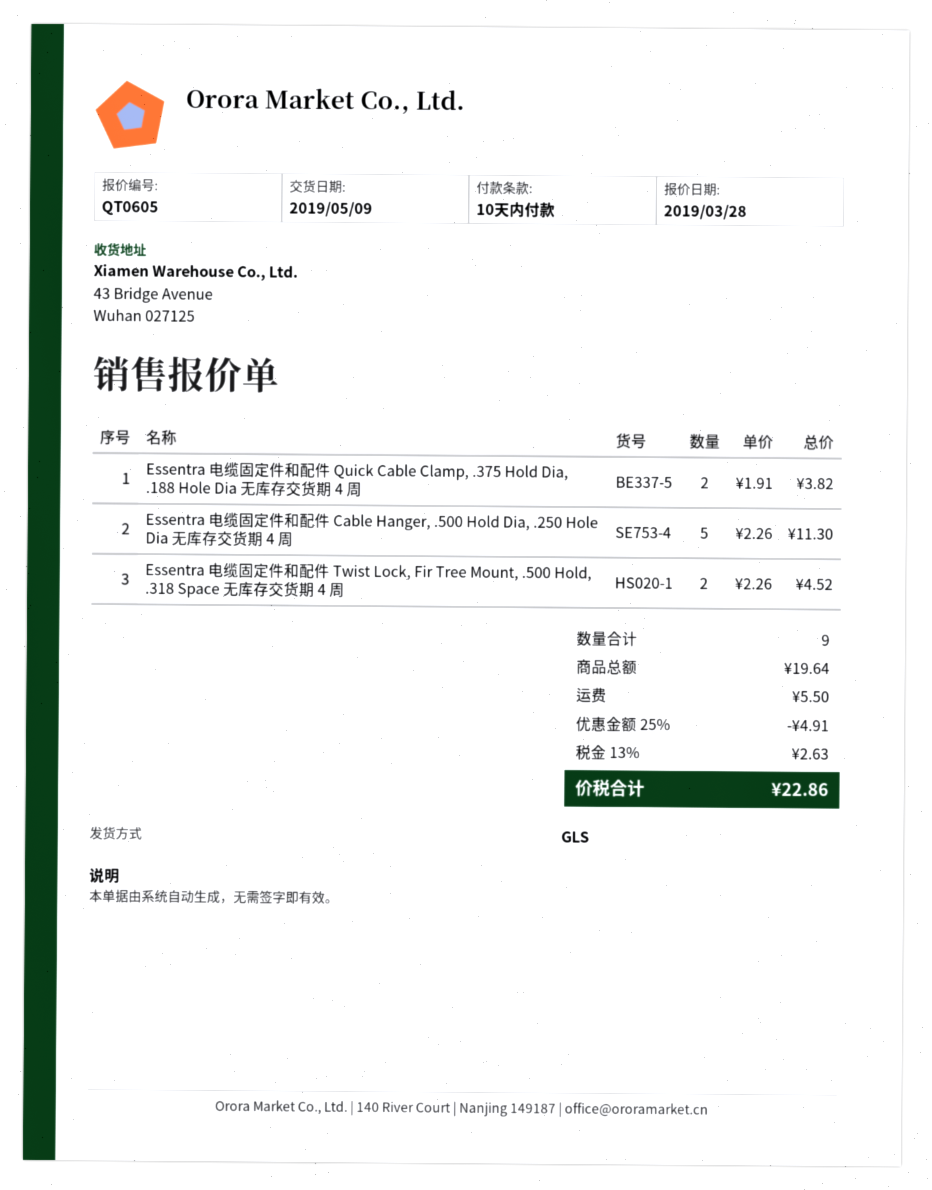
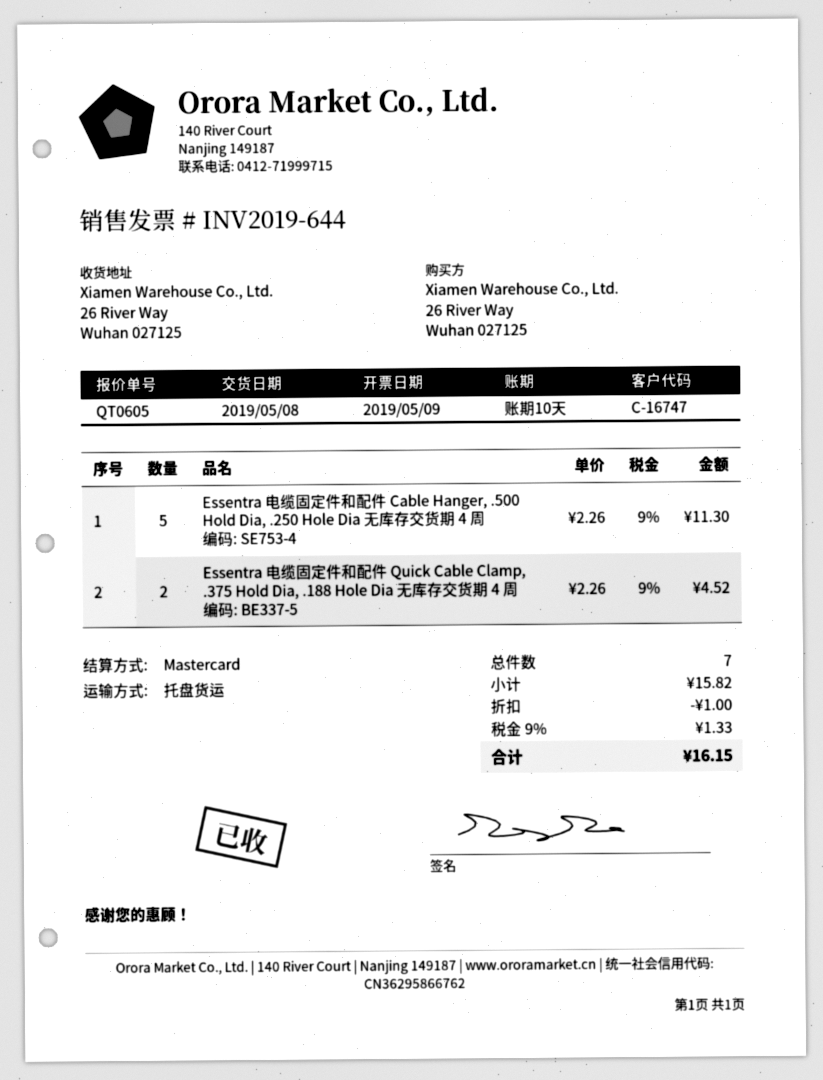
delivery date: 2019-05-09 -> 2019-05-08
shipping method: GLS -> pallet freight
ship to: 43 Bridge Avenue, Wuhan 027125 -> 26 River Way, Wuhan 027125
Essentra 电缆固定件和配件 Quick Cable Clamp, .375 Hold Dia, .188 Hole Dia 无库存交货期 4 周: 2 x 1.91 = 3.82 -> 2 x 2.26 = 4.52
Essentra 电缆固定件和配件 Twist Lock, Fir Tree Mount, .500 Hold, .318 Space 无库存交货期 4 周: 2 x 2.26 = 4.52 -> none
total quantity: 9 -> 7
subtotal: 19.64 -> 15.82
discount: 4.91 -> 1.00
shipping: 5.50 -> none
tax: 13% = 2.63 -> 9% = 1.33
total: 22.86 -> 16.15

